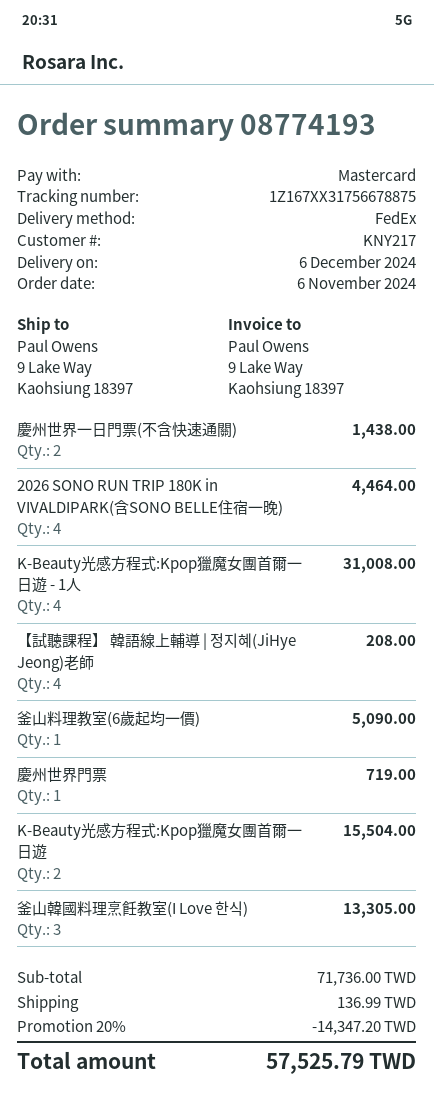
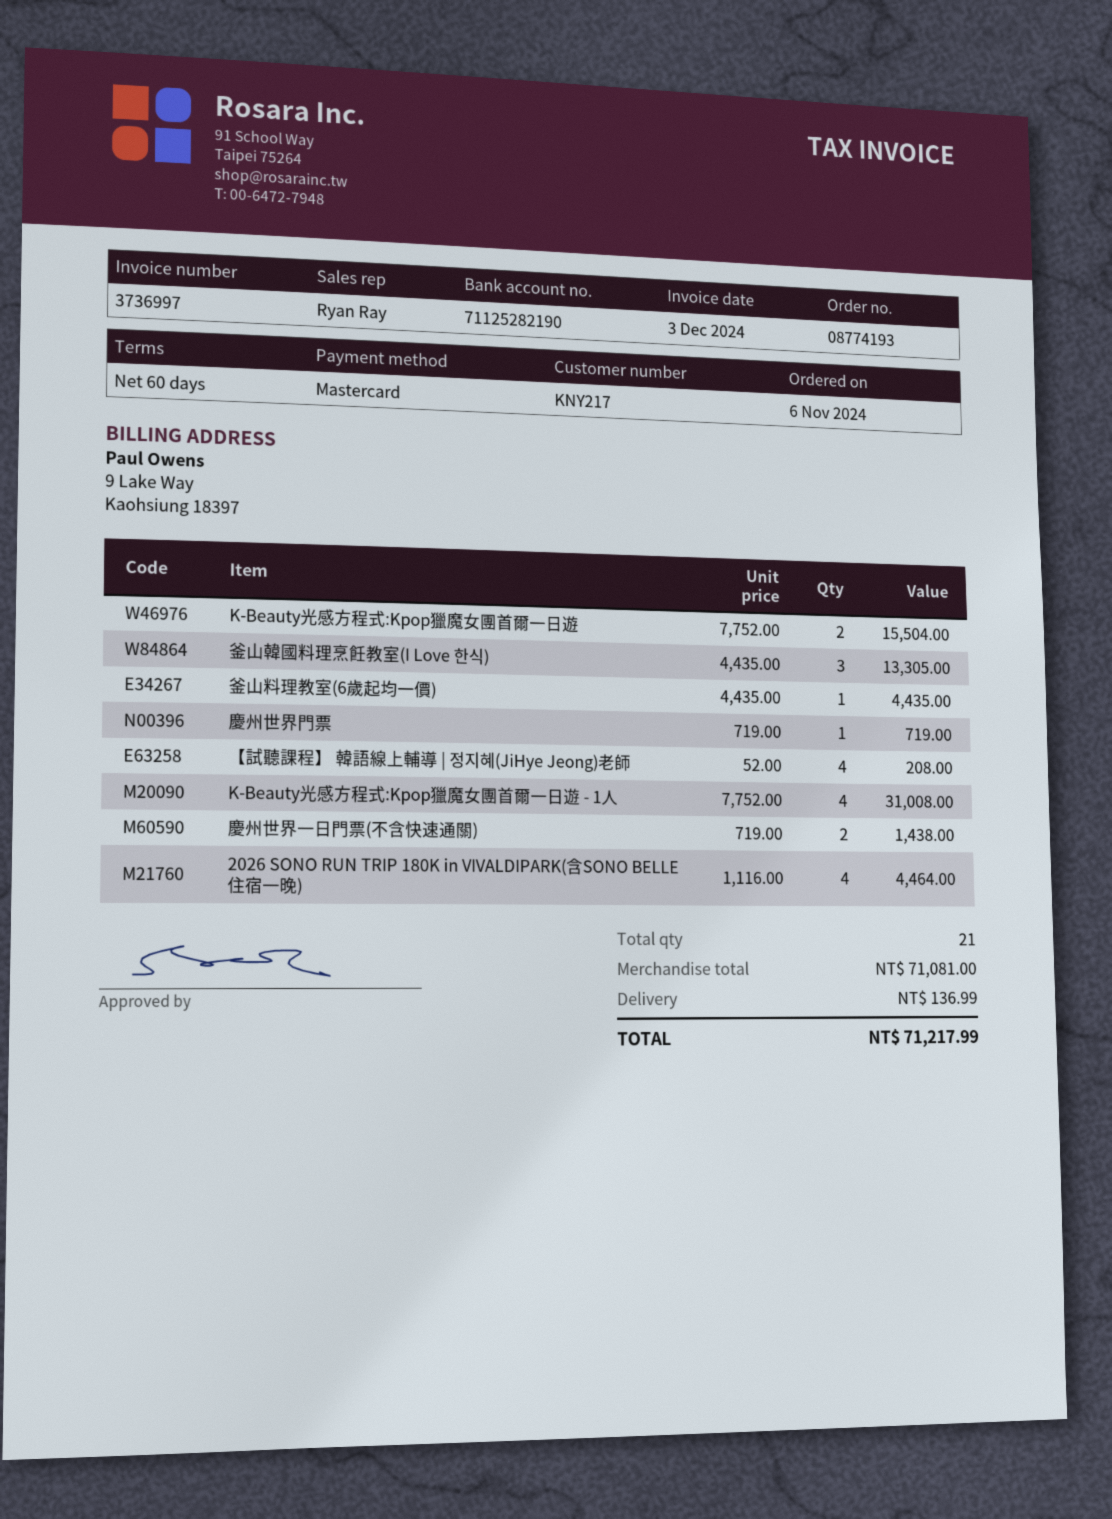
釜山料理教室(6歲起均一價): 1 for 5090.00 -> 1 for 4435.00
subtotal: 71736.00 -> 71081.00
discount: 20% = 14347.20 -> none
total: 57525.79 -> 71217.99

